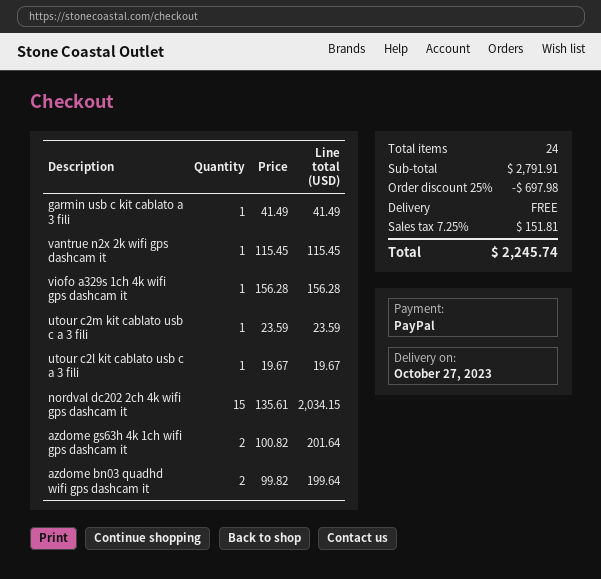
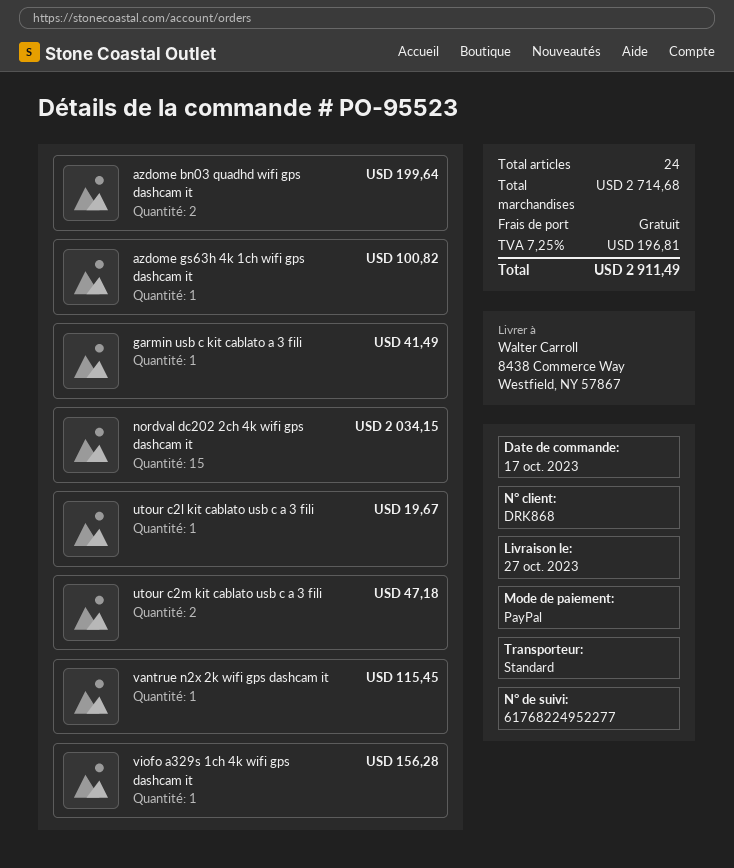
utour c2m kit cablato usb c a 3 fili: 1 for 23.59 -> 2 for 47.18
azdome gs63h 4k 1ch wifi gps dashcam it: 2 for 201.64 -> 1 for 100.82
subtotal: 2791.91 -> 2714.68
discount: 25% = 697.98 -> none
tax: 7.25% = 151.81 -> 7.25% = 196.81
total: 2245.74 -> 2911.49

